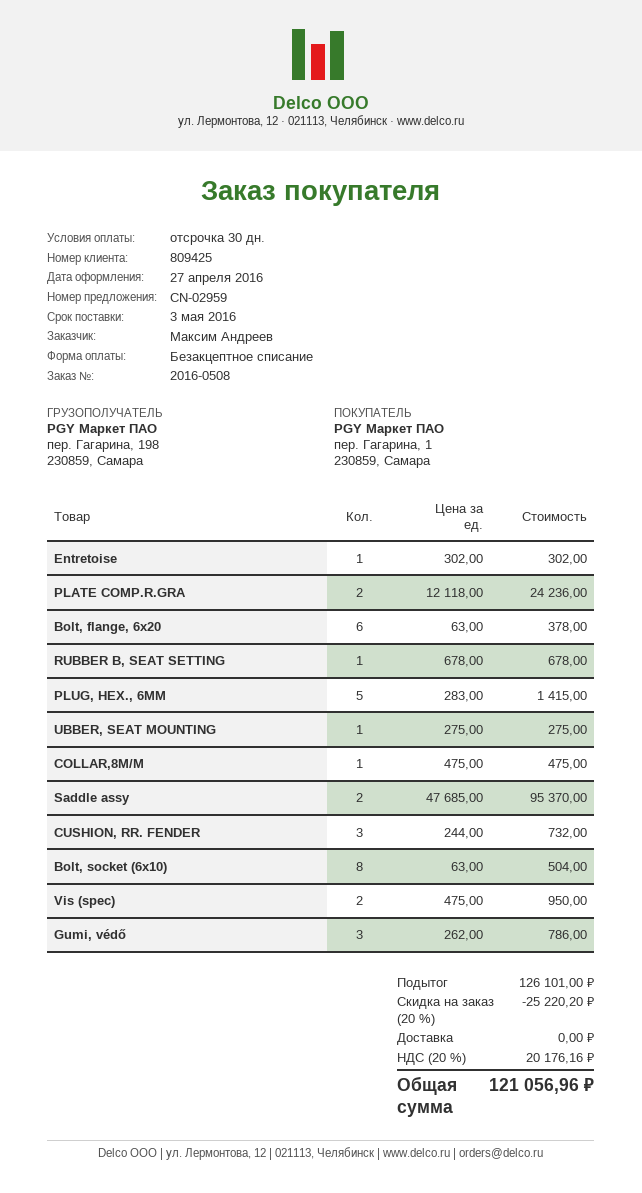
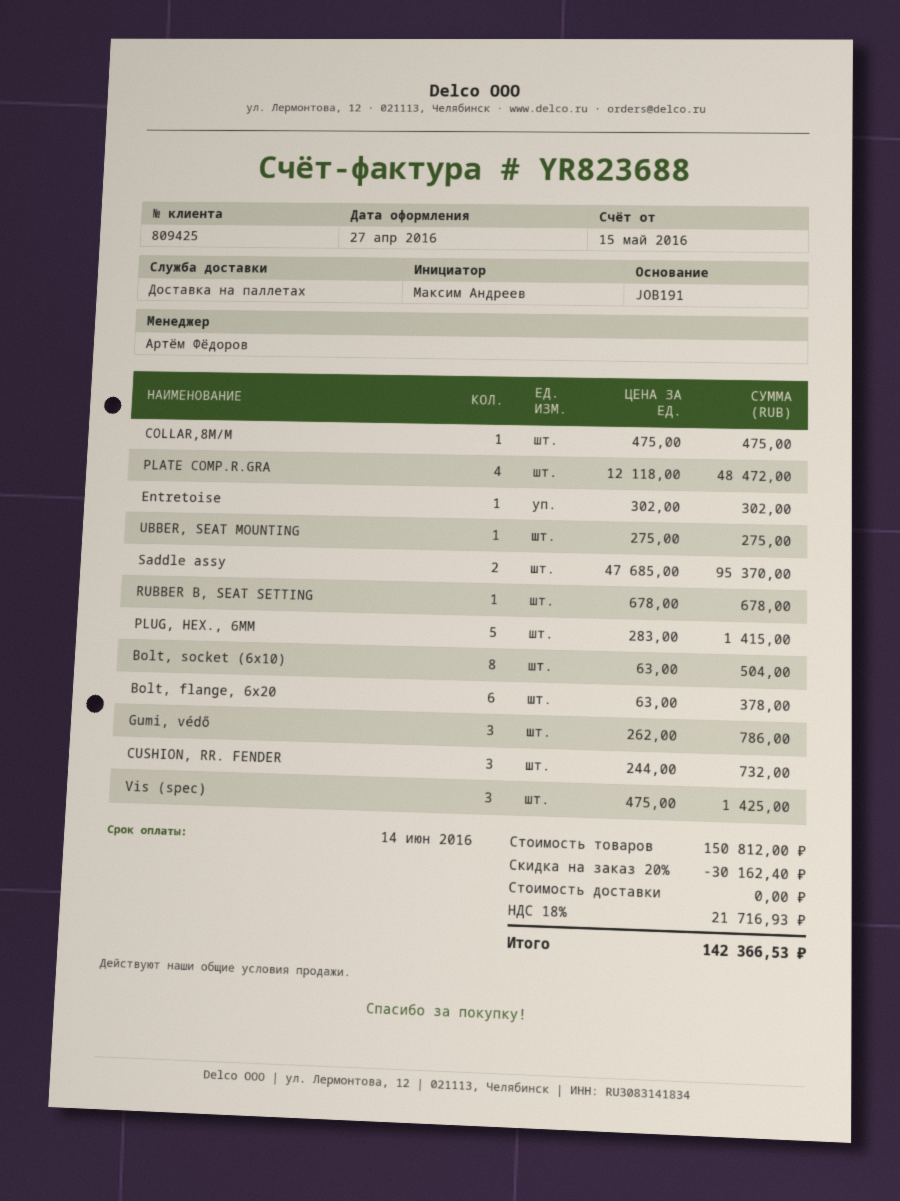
PLATE COMP.R.GRA: 2 x 12118.00 = 24236.00 -> 4 x 12118.00 = 48472.00
Vis (spec): 2 x 475.00 = 950.00 -> 3 x 475.00 = 1425.00
subtotal: 126101.00 -> 150812.00
discount: 20% = 25220.20 -> 20% = 30162.40
tax: 20% = 20176.16 -> 18% = 21716.93
total: 121056.96 -> 142366.53

